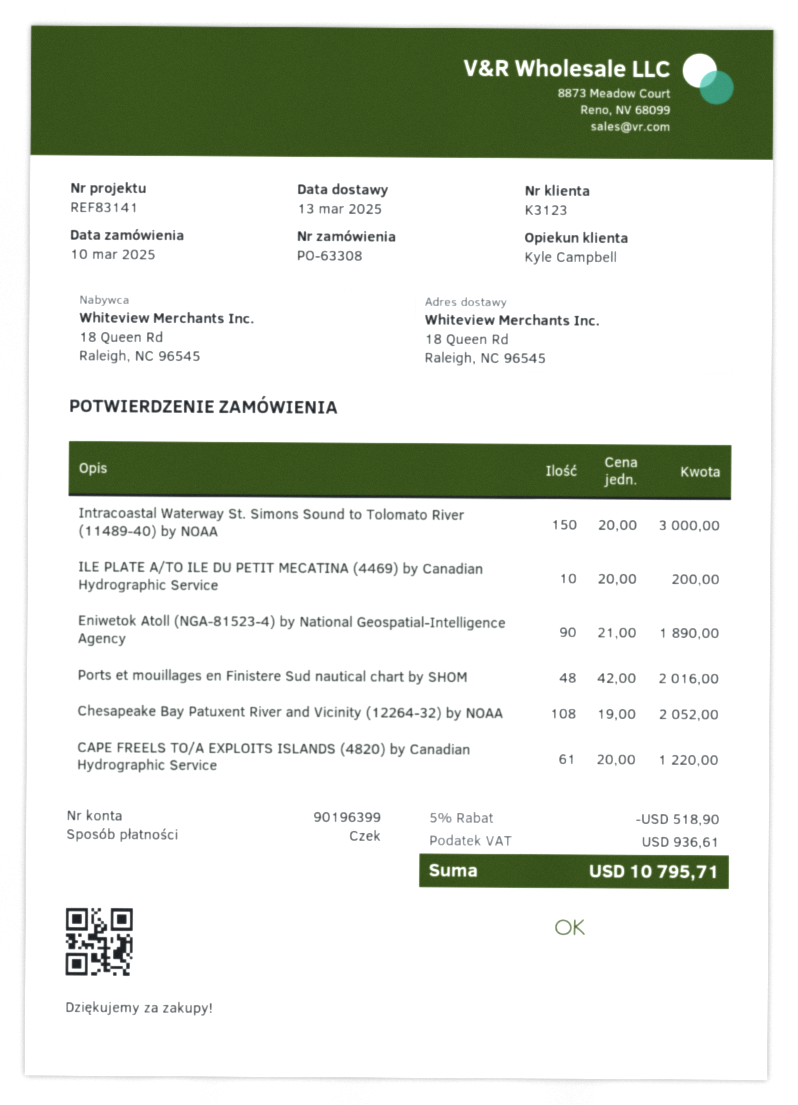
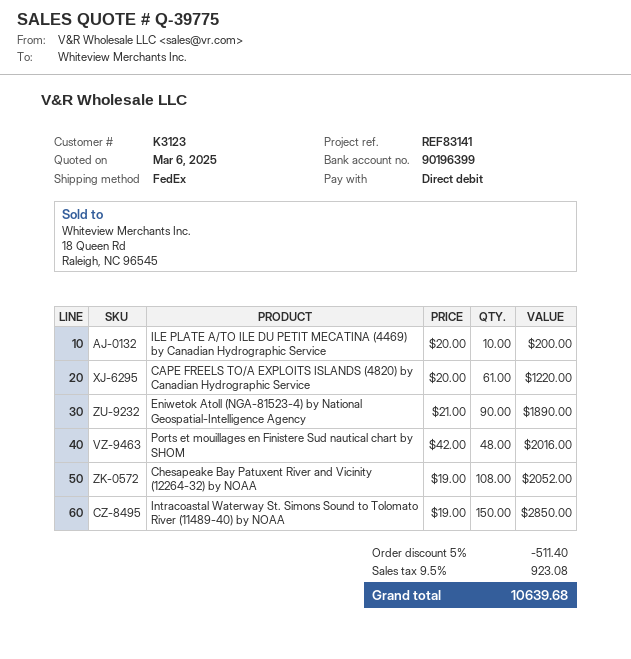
payment method: cheque -> direct debit
Intracoastal Waterway St. Simons Sound to Tolomato River (11489-40) by NOAA: 150 x 20.00 = 3000.00 -> 150 x 19.00 = 2850.00
discount: 5% = 518.90 -> 5% = 511.40
tax: 936.61 -> 923.08
total: 10795.71 -> 10639.68

